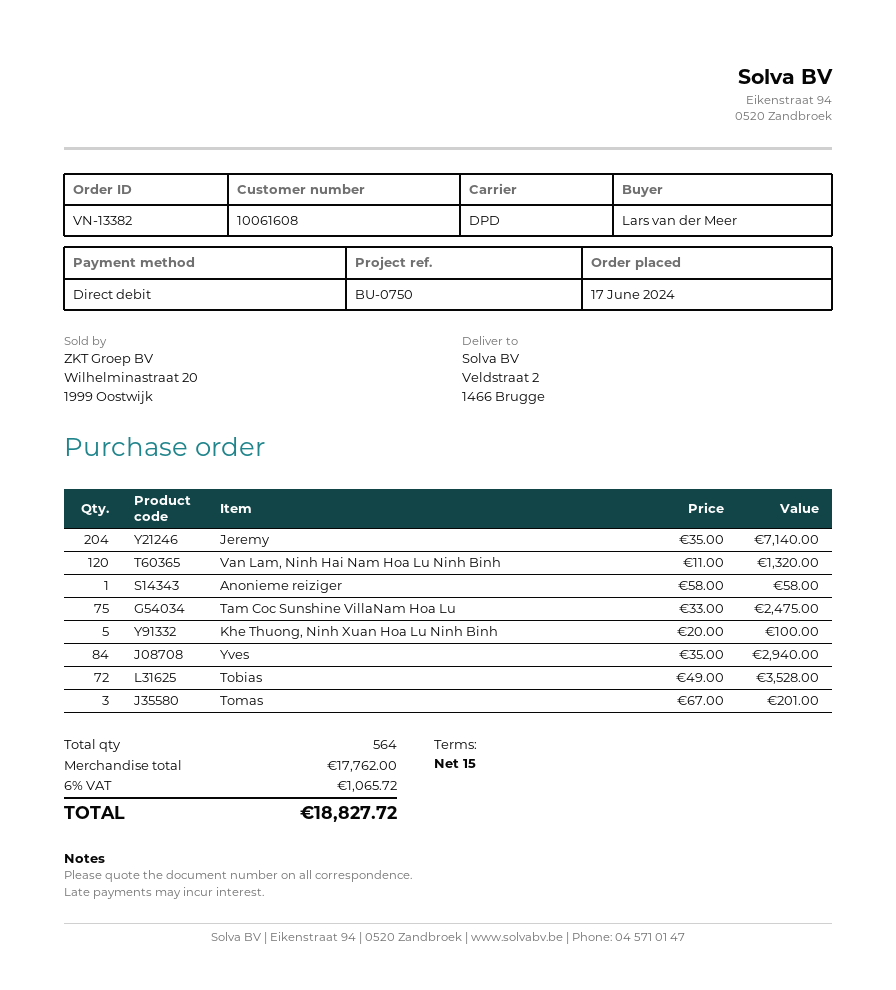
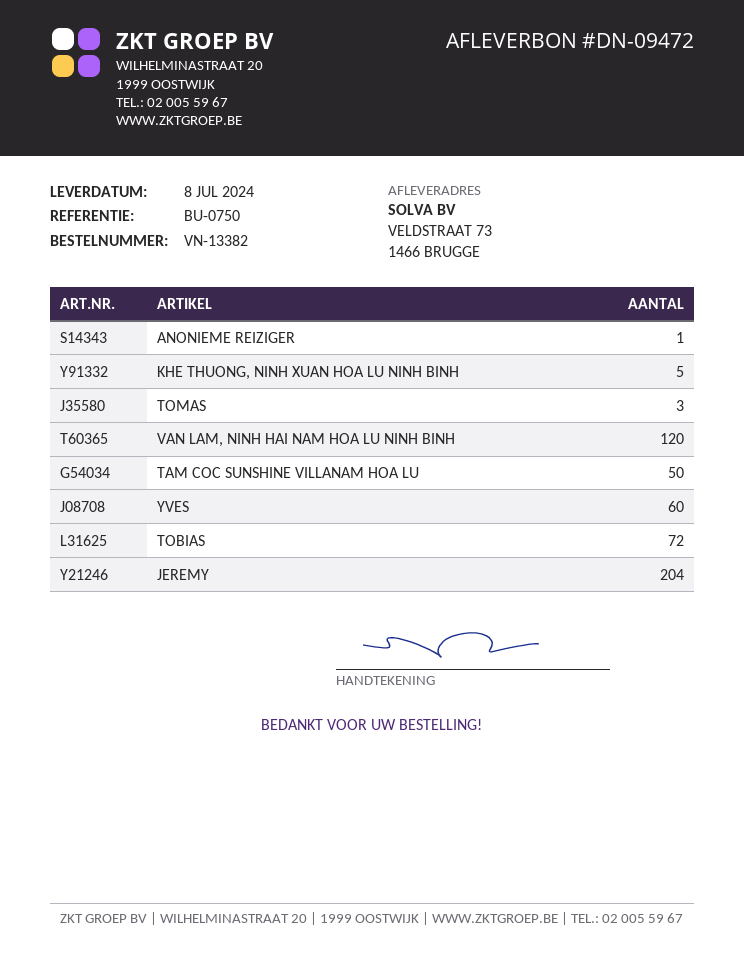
ship to: Veldstraat 2, 1466 Brugge -> VELDSTRAAT 73, 1466 BRUGGE
Tam Coc Sunshine VillaNam Hoa Lu: 75 -> 50
Yves: 84 -> 60

